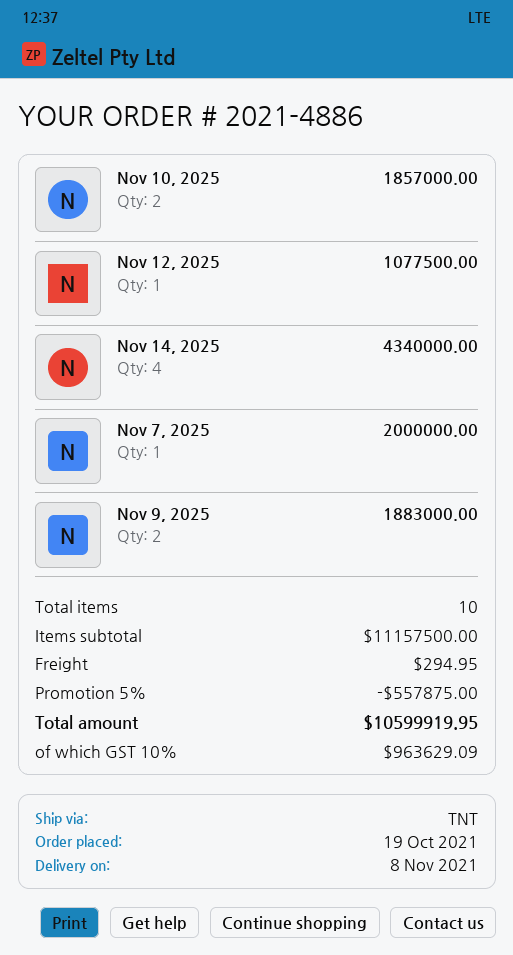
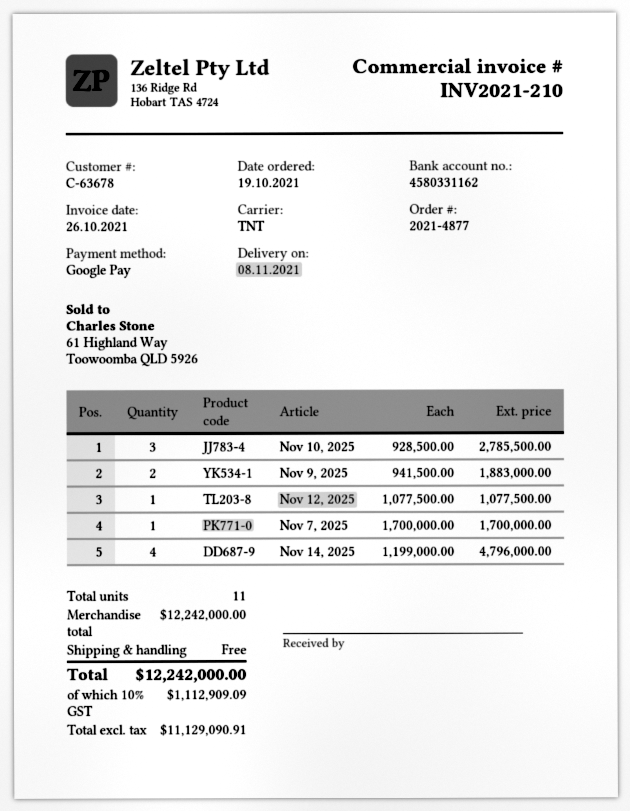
order number: 2021-4886 -> 2021-4877
Nov 10, 2025: 2 for 1857000.00 -> 3 for 2785500.00
Nov 14, 2025: 4 for 4340000.00 -> 4 for 4796000.00
Nov 7, 2025: 1 for 2000000.00 -> 1 for 1700000.00
total quantity: 10 -> 11
subtotal: 11157500.00 -> 12242000.00
discount: 5% = 557875.00 -> none
shipping: 294.95 -> 0.00
tax: 10% = 963629.09 -> 10% = 1112909.09
total: 10599919.95 -> 12242000.00

